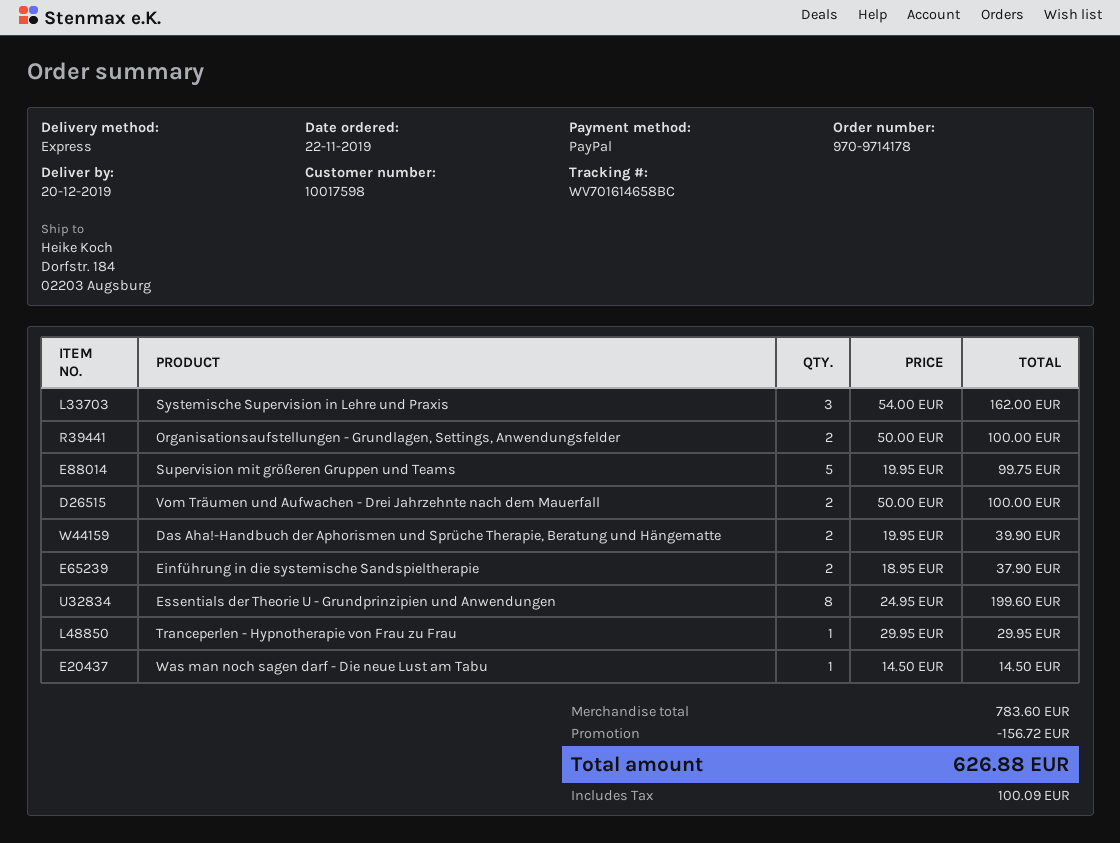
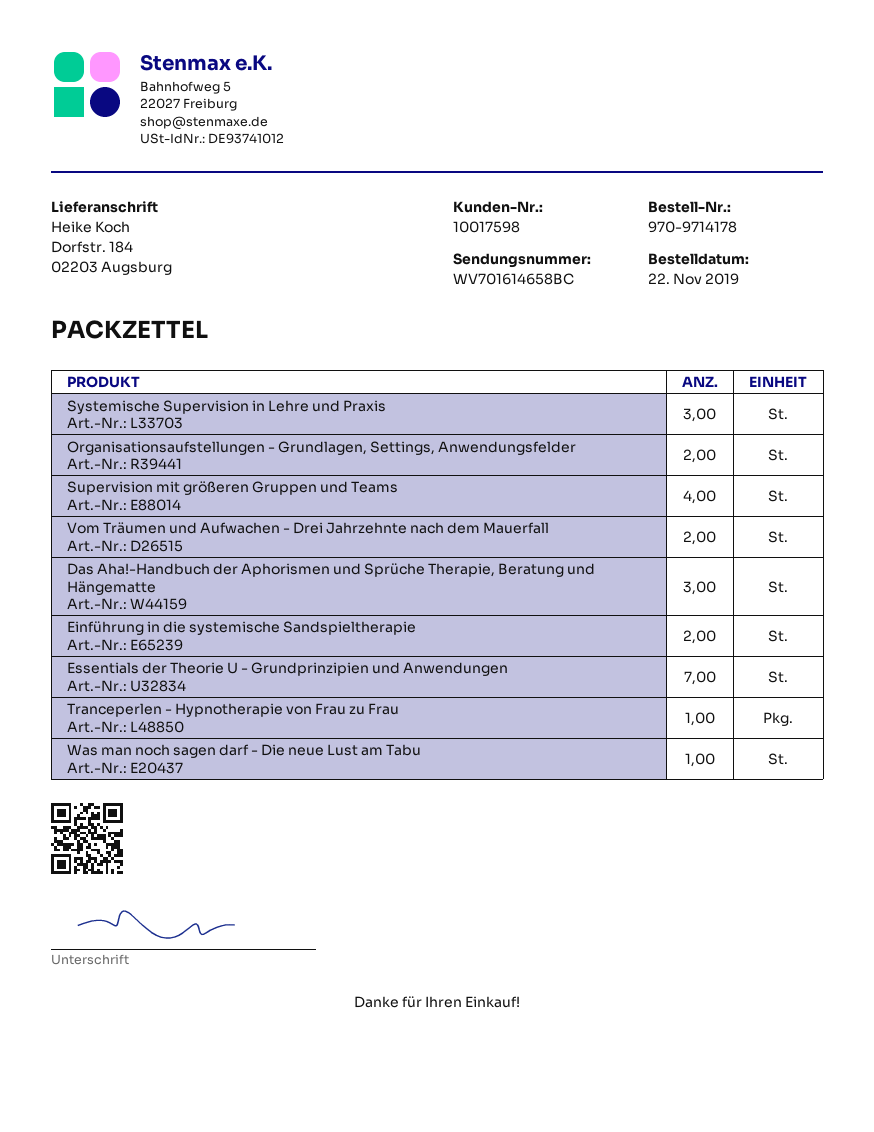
Supervision mit größeren Gruppen und Teams: 5 -> 4
Das Aha!-Handbuch der Aphorismen und Sprüche Therapie, Beratung und Hängematte: 2 -> 3
Essentials der Theorie U - Grundprinzipien und Anwendungen: 8 -> 7

